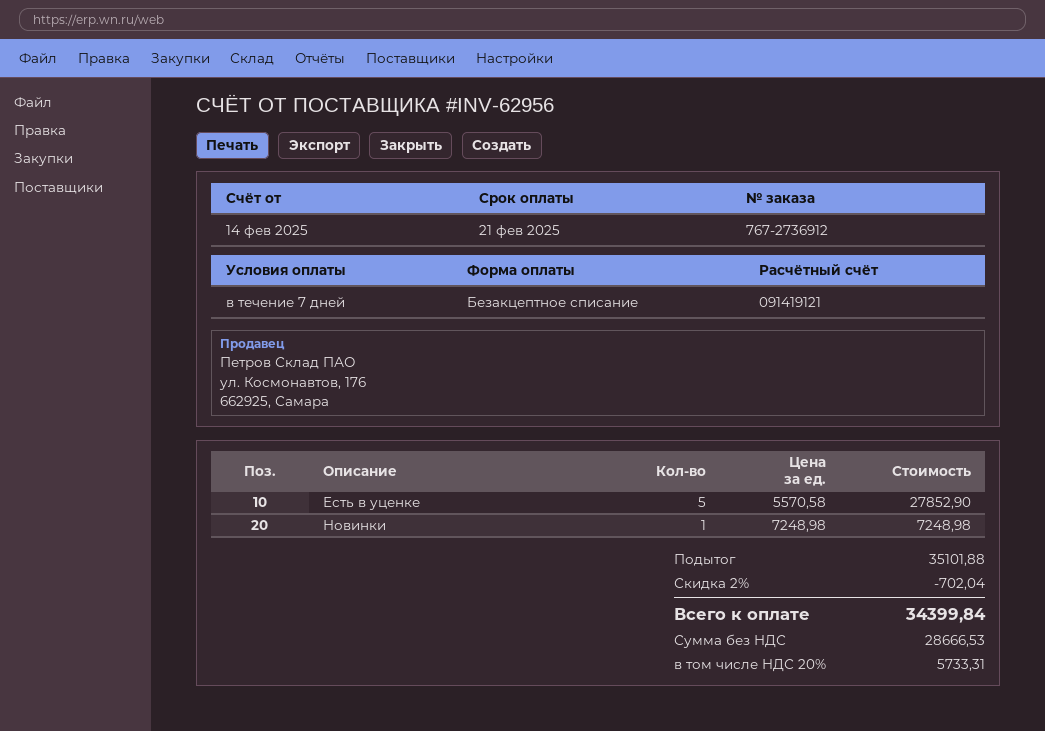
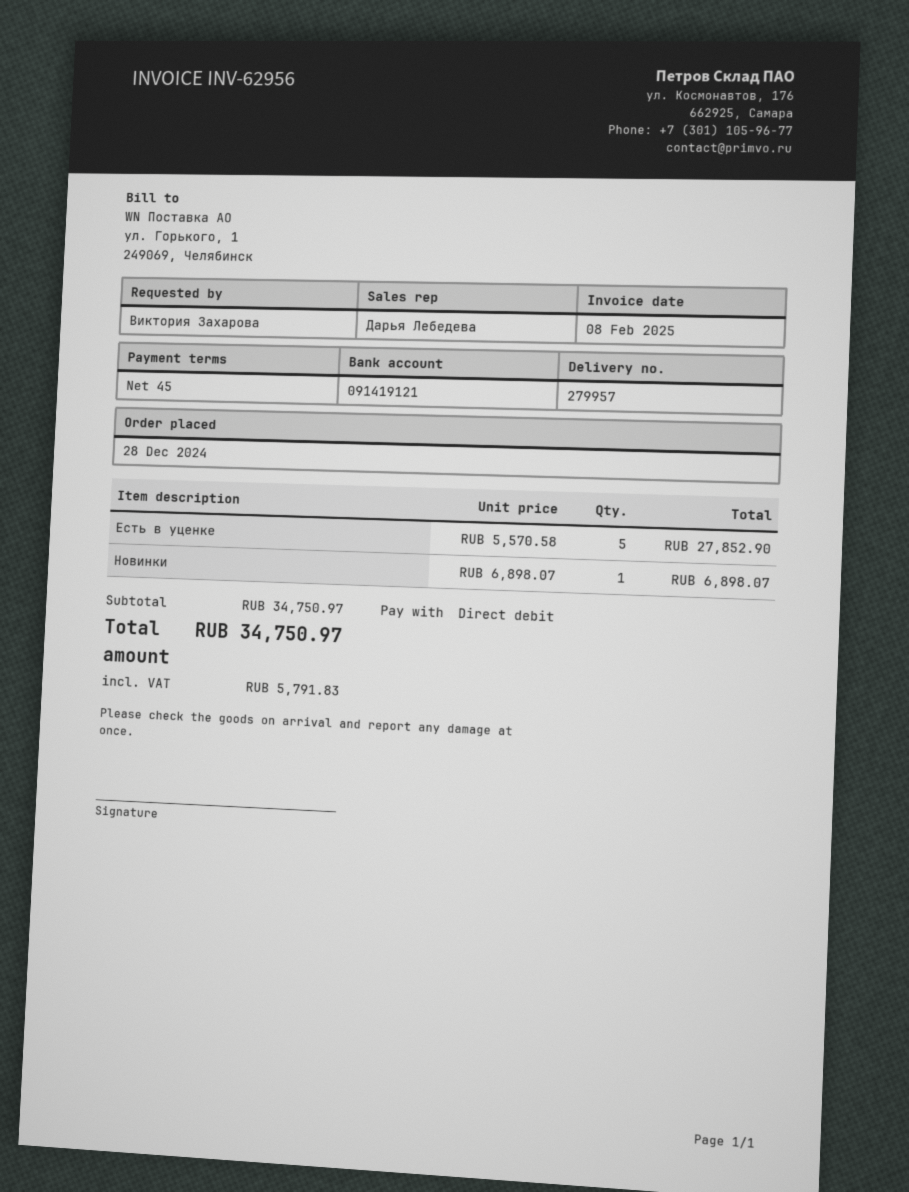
invoice date: 2025-02-14 -> 2025-02-08
payment terms: 7 days -> 45 days
Новинки: 1 x 7248.98 = 7248.98 -> 1 x 6898.07 = 6898.07
subtotal: 35101.88 -> 34750.97
discount: 2% = 702.04 -> none
tax: 5733.31 -> 5791.83
total: 34399.84 -> 34750.97

